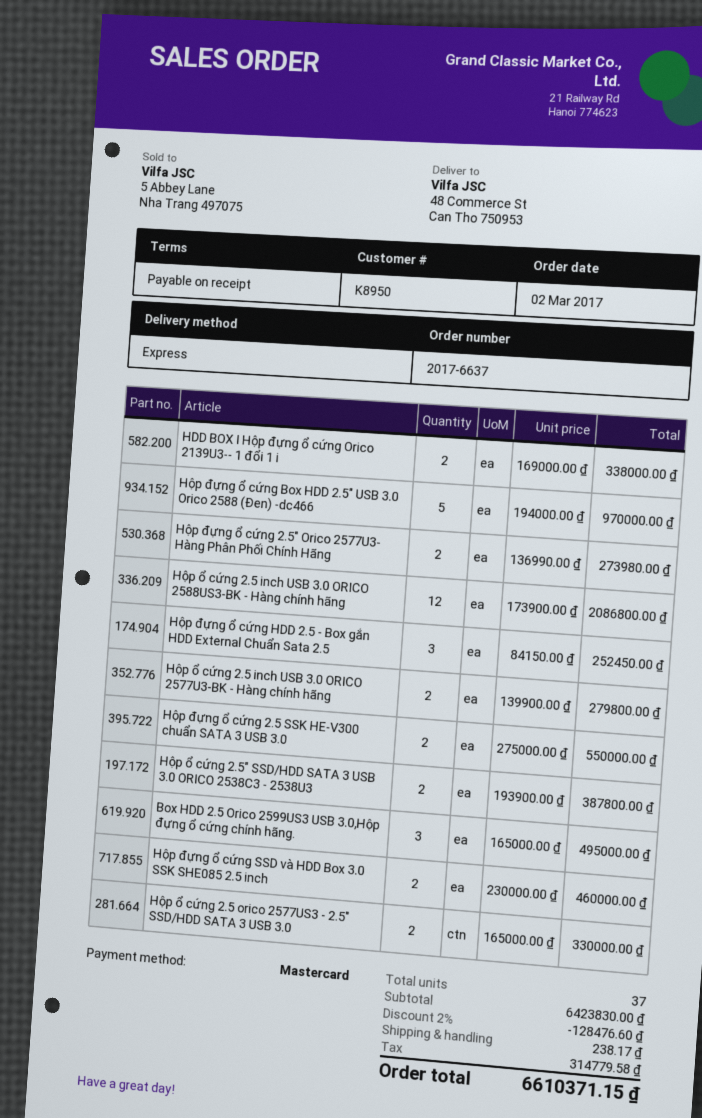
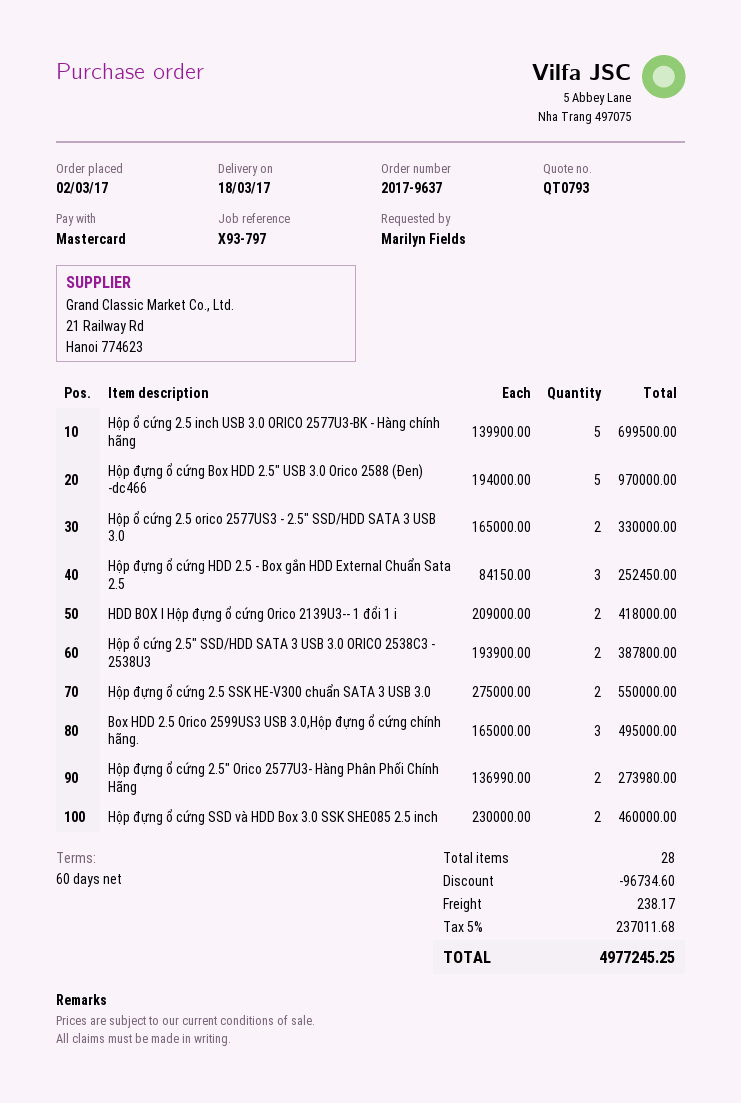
order number: 2017-6637 -> 2017-9637
payment terms: on receipt -> 60 days
HDD BOX I Hộp đựng ổ cứng Orico 2139U3-- 1 đổi 1 i: 2 x 169000.00 = 338000.00 -> 2 x 209000.00 = 418000.00
Hộp ổ cứng 2.5 inch USB 3.0 ORICO 2588US3-BK - Hàng chính hãng: 12 x 173900.00 = 2086800.00 -> none
Hộp ổ cứng 2.5 inch USB 3.0 ORICO 2577U3-BK - Hàng chính hãng: 2 x 139900.00 = 279800.00 -> 5 x 139900.00 = 699500.00
total quantity: 37 -> 28
discount: 128476.60 -> 96734.60
tax: 314779.58 -> 237011.68
total: 6610371.15 -> 4977245.25

